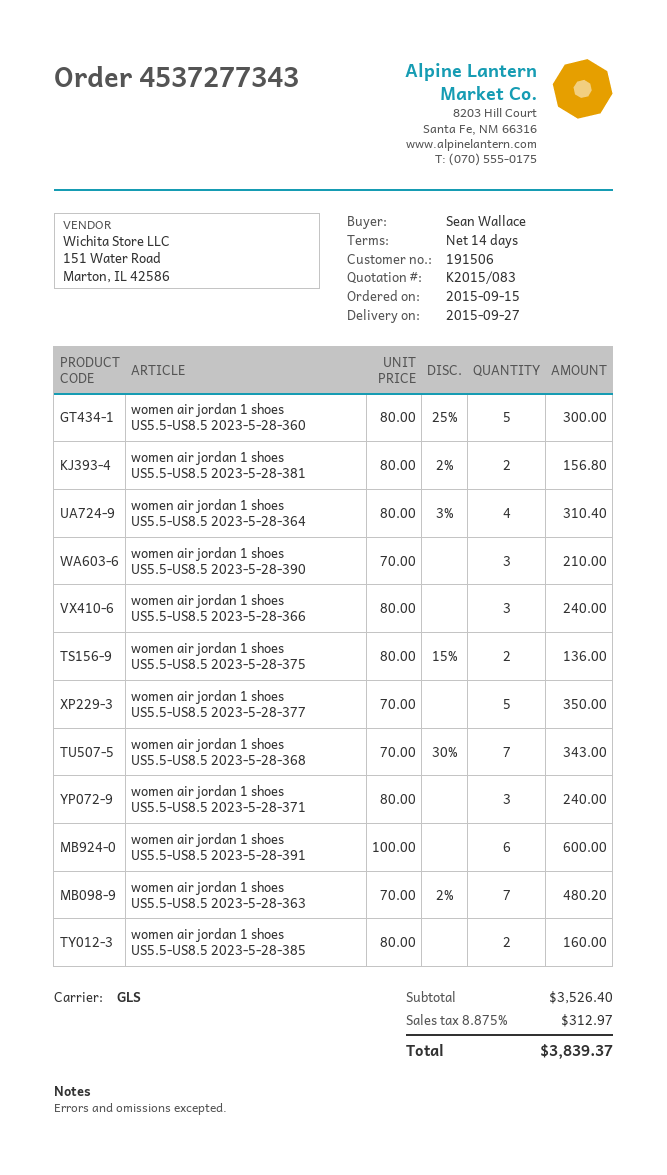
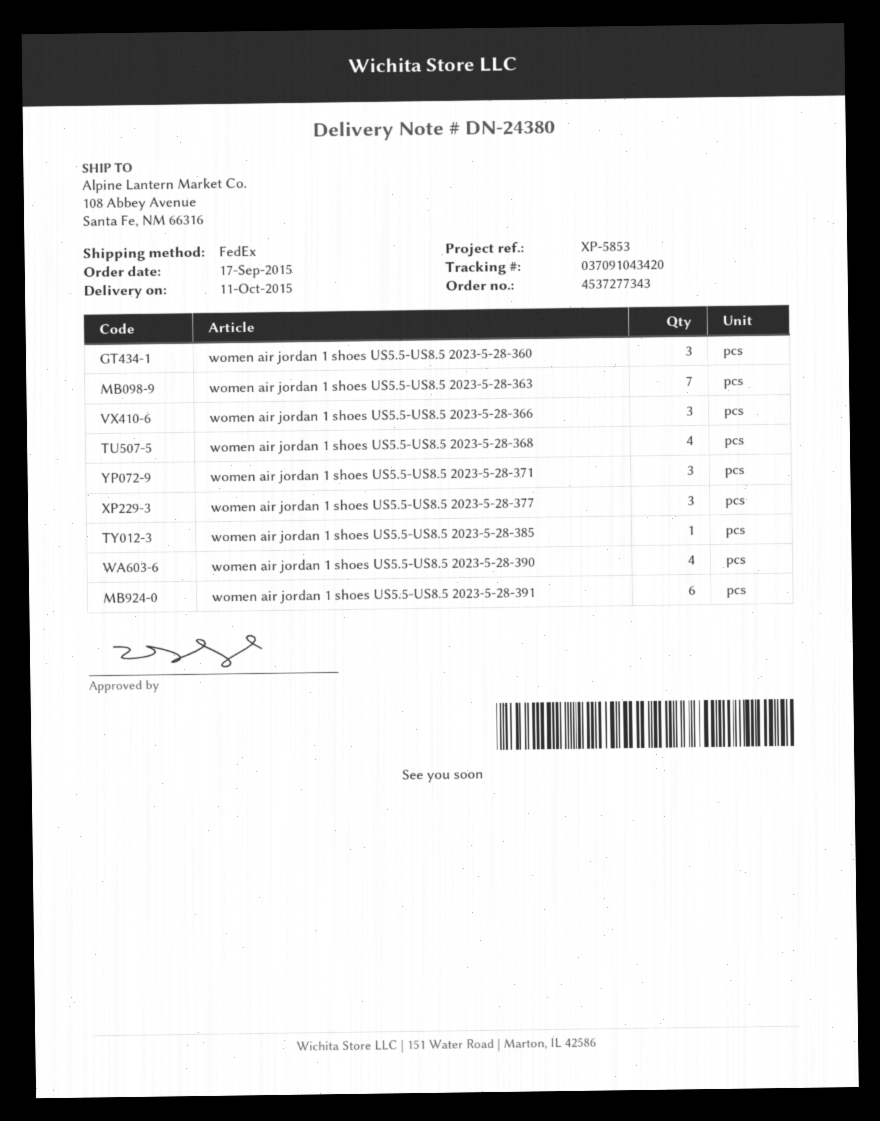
order date: 2015-09-15 -> 2015-09-17
delivery date: 2015-09-27 -> 2015-10-11
shipping method: GLS -> FedEx
women air jordan 1 shoes US5.5-US8.5 2023-5-28-360: 5 -> 3
women air jordan 1 shoes US5.5-US8.5 2023-5-28-381: 2 -> none
women air jordan 1 shoes US5.5-US8.5 2023-5-28-364: 4 -> none
women air jordan 1 shoes US5.5-US8.5 2023-5-28-390: 3 -> 4
women air jordan 1 shoes US5.5-US8.5 2023-5-28-375: 2 -> none
women air jordan 1 shoes US5.5-US8.5 2023-5-28-377: 5 -> 3
women air jordan 1 shoes US5.5-US8.5 2023-5-28-368: 7 -> 4
women air jordan 1 shoes US5.5-US8.5 2023-5-28-385: 2 -> 1

